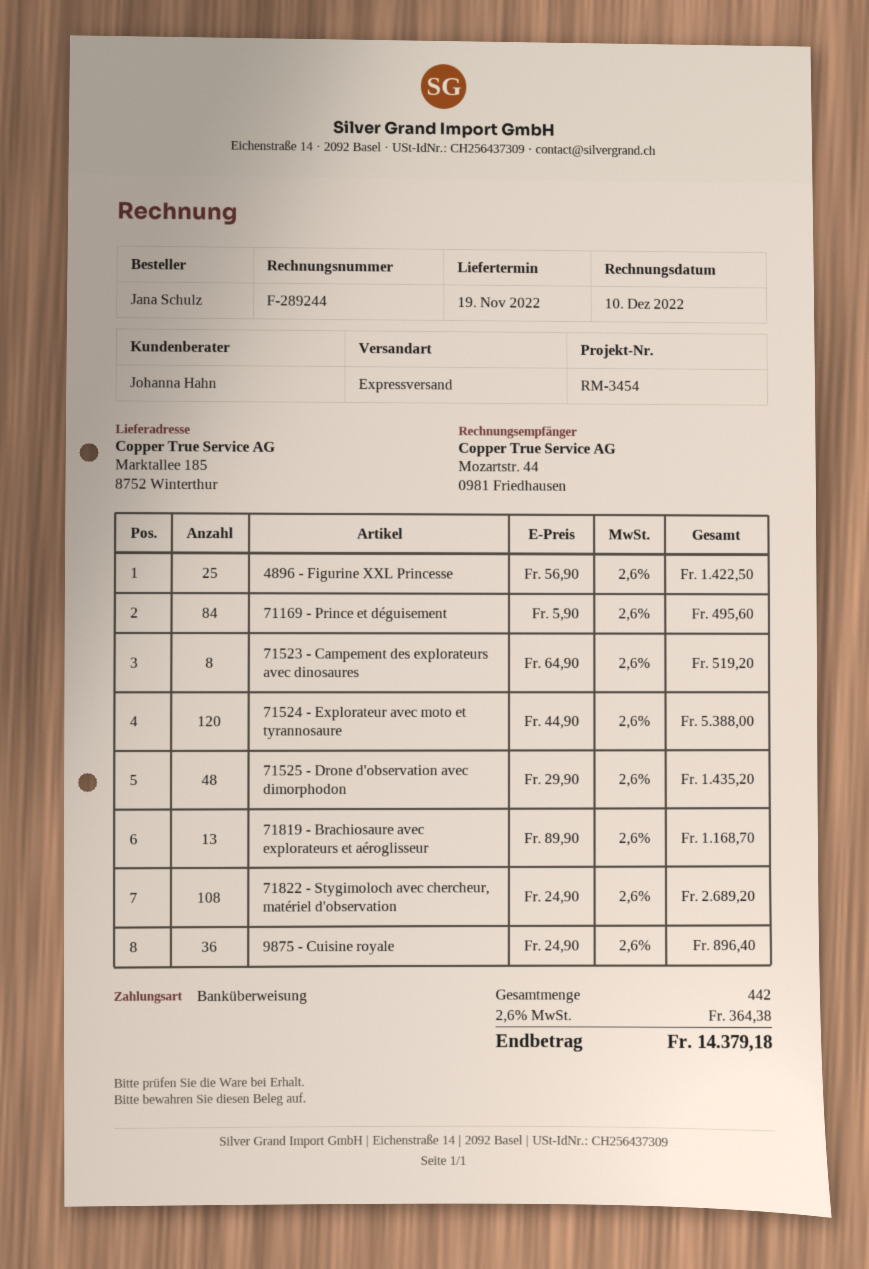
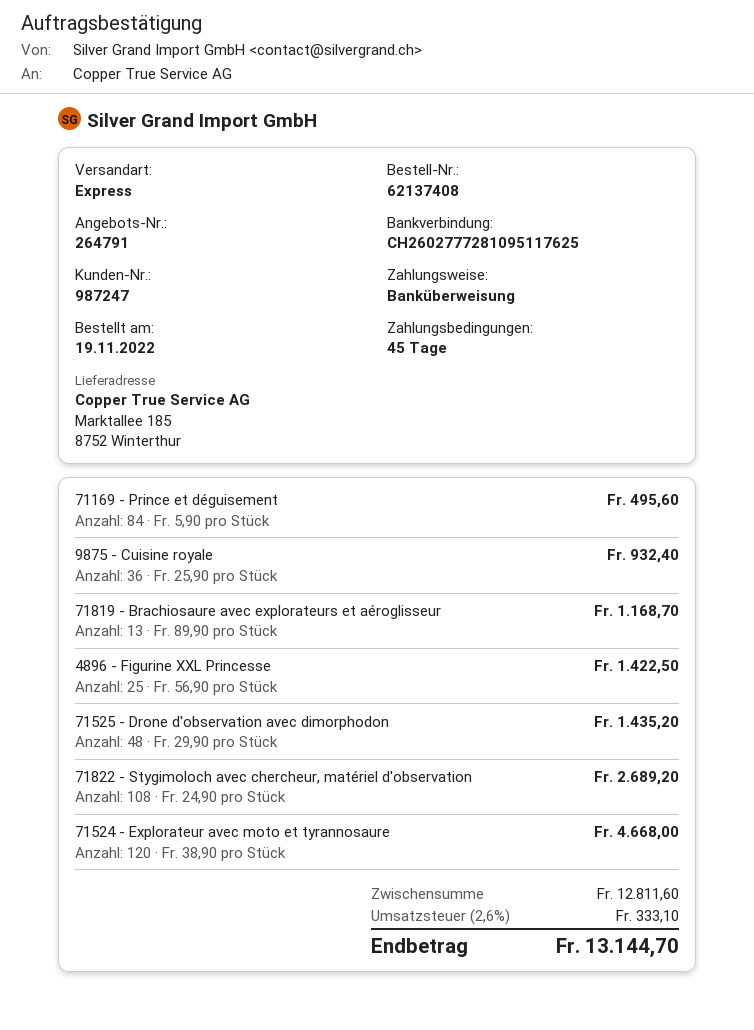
71523 - Campement des explorateurs avec dinosaures: 8 x 64.90 = 519.20 -> none
71524 - Explorateur avec moto et tyrannosaure: 120 x 44.90 = 5388.00 -> 120 x 38.90 = 4668.00
9875 - Cuisine royale: 36 x 24.90 = 896.40 -> 36 x 25.90 = 932.40
tax: 2.6% = 364.38 -> 2.6% = 333.10
total: 14379.18 -> 13144.70

